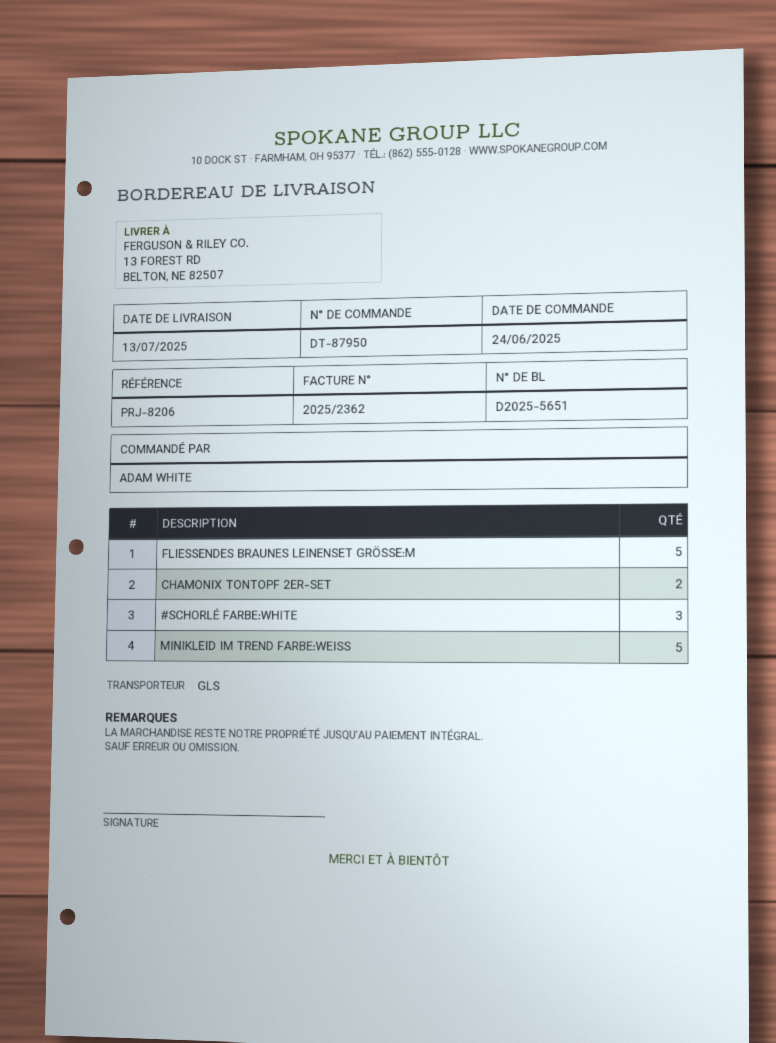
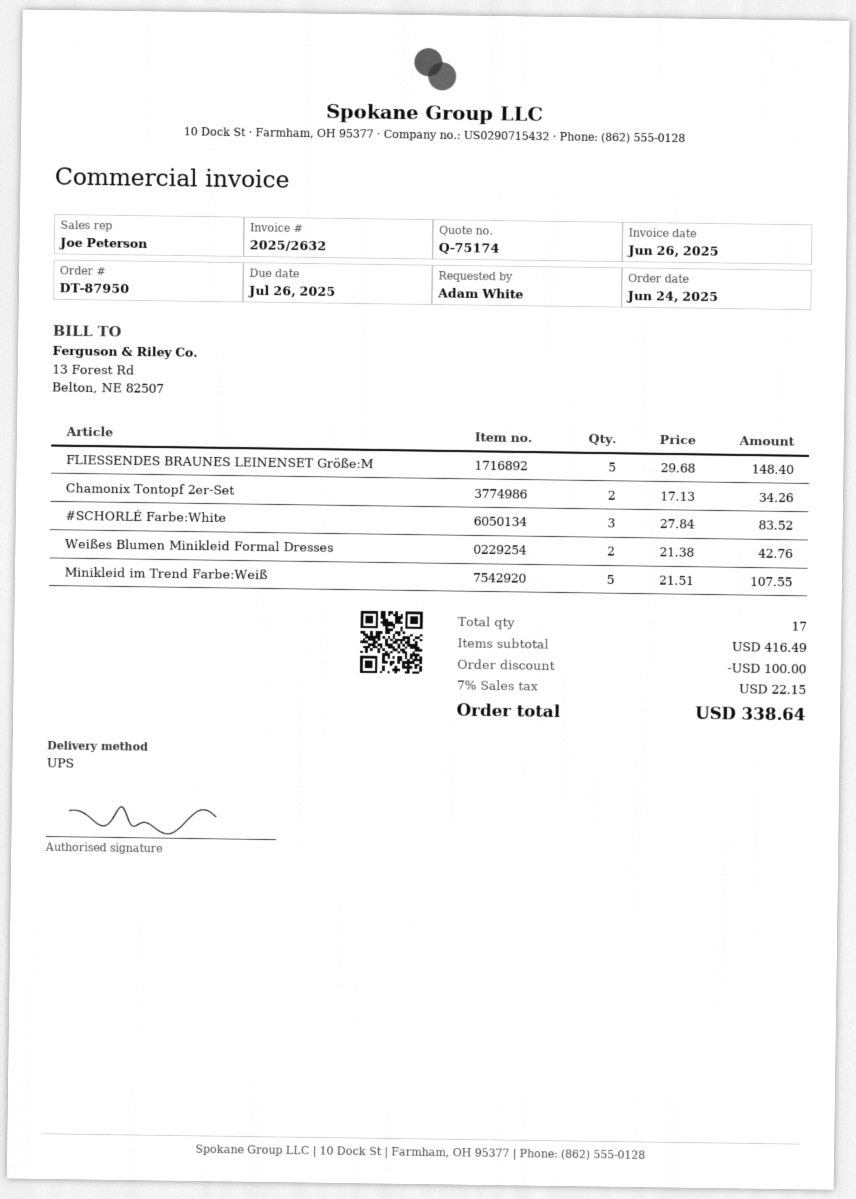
invoice number: 2025/2362 -> 2025/2632
shipping method: GLS -> UPS
Weißes Blumen Minikleid Formal Dresses: none -> 2

